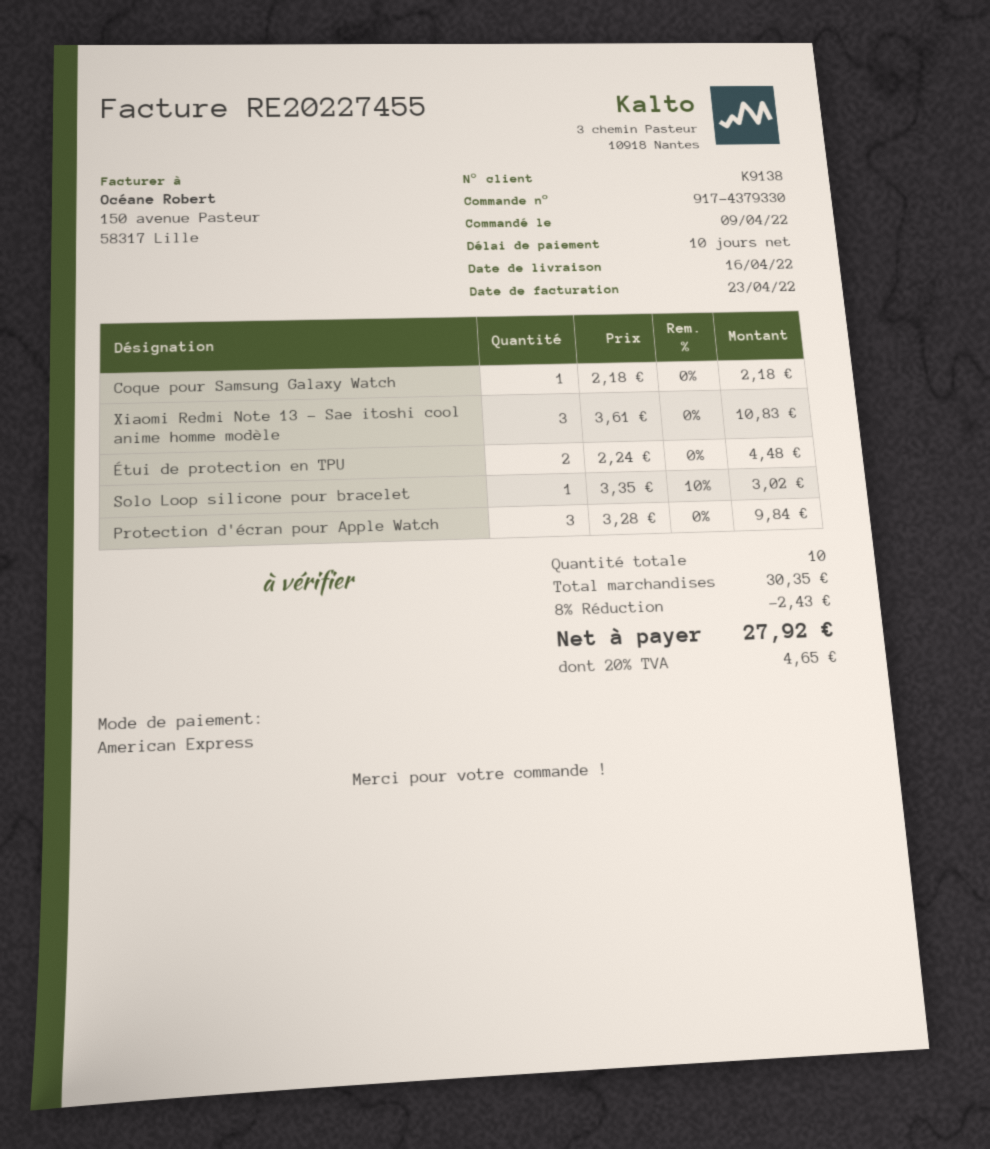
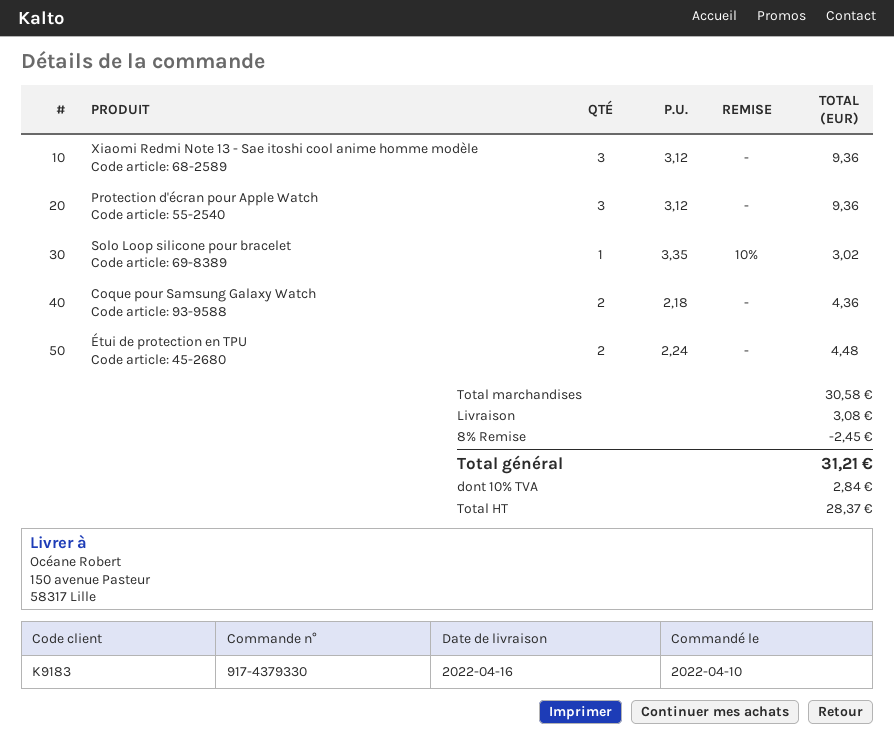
order date: 2022-04-09 -> 2022-04-10
customer number: K9138 -> K9183
Coque pour Samsung Galaxy Watch: 1 x 2.18 = 2.18 -> 2 x 2.18 = 4.36
Xiaomi Redmi Note 13 - Sae itoshi cool anime homme modèle: 3 x 3.61 = 10.83 -> 3 x 3.12 = 9.36
Protection d'écran pour Apple Watch: 3 x 3.28 = 9.84 -> 3 x 3.12 = 9.36
subtotal: 30.35 -> 30.58
discount: 8% = 2.43 -> 8% = 2.45
shipping: none -> 3.08
tax: 20% = 4.65 -> 10% = 2.84
total: 27.92 -> 31.21

